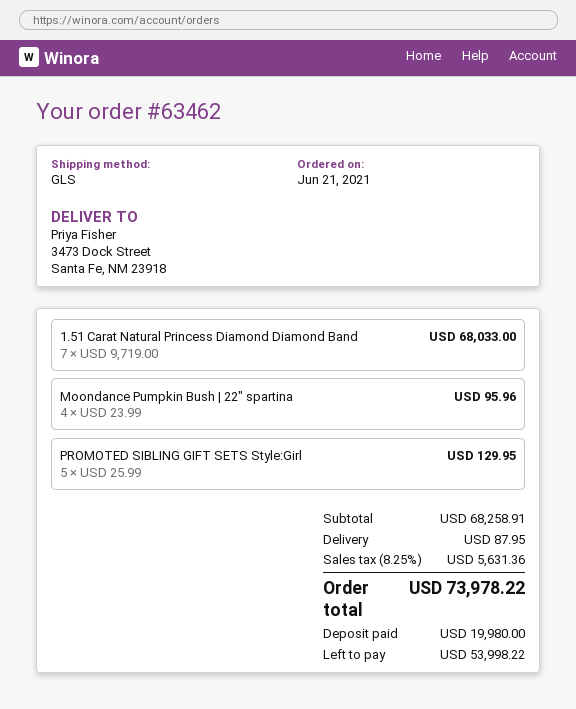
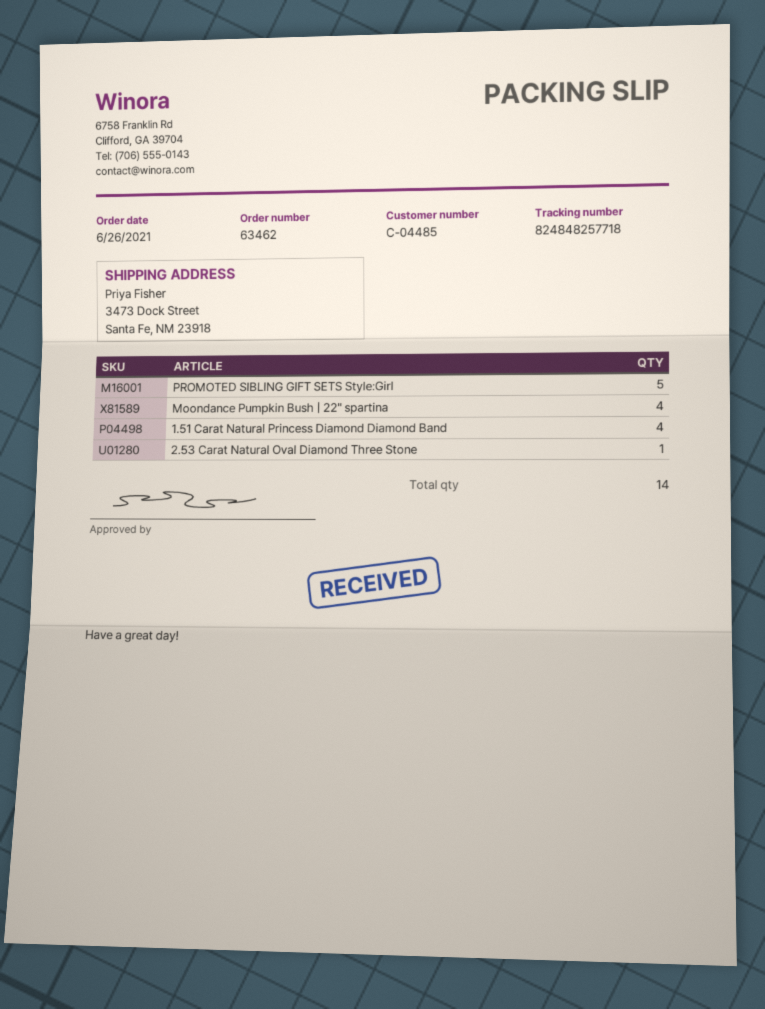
order date: 2021-06-21 -> 2021-06-26
1.51 Carat Natural Princess Diamond Diamond Band: 7 -> 4
2.53 Carat Natural Oval Diamond Three Stone: none -> 1

